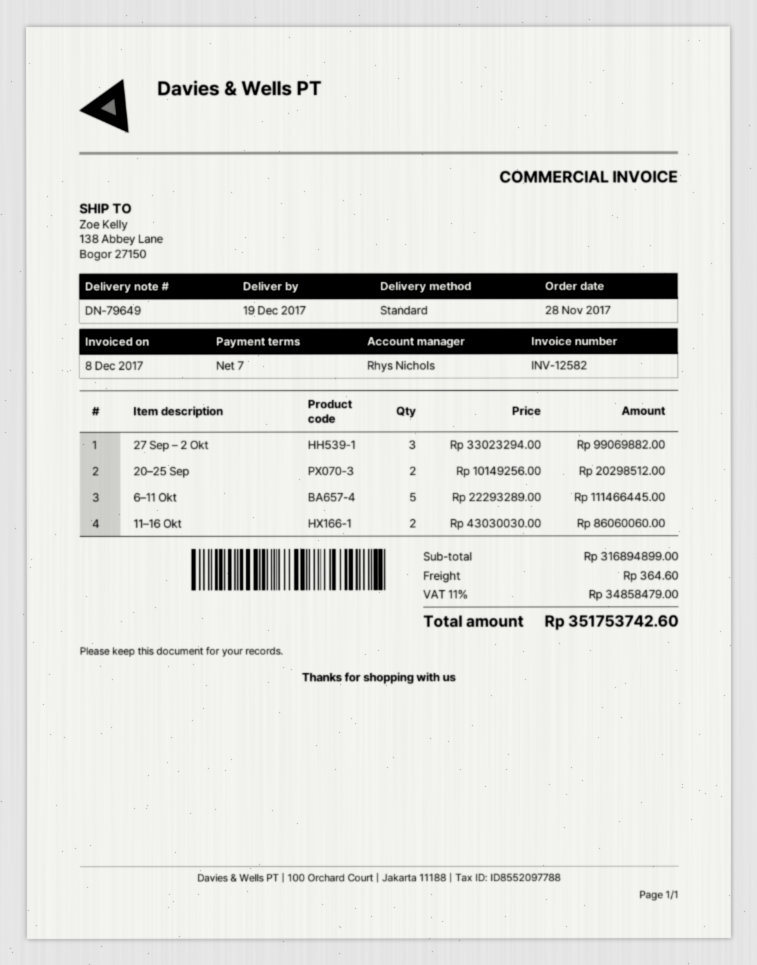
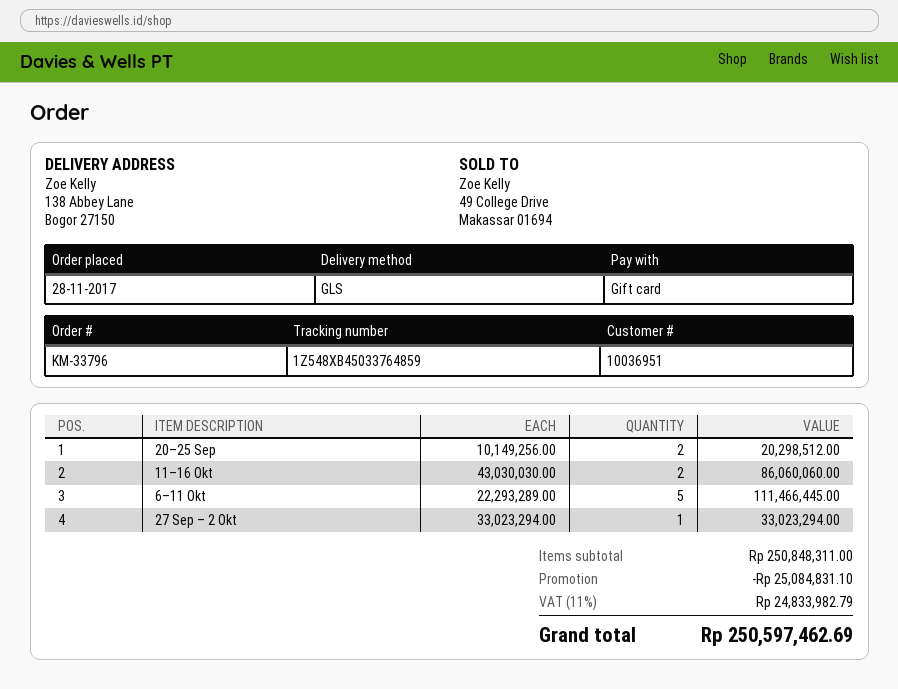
shipping method: standard -> GLS
27 Sep – 2 Okt: 3 x 33023294.00 = 99069882.00 -> 1 x 33023294.00 = 33023294.00
subtotal: 316894899.00 -> 250848311.00
discount: none -> 25084831.10
shipping: 364.60 -> none
tax: 11% = 34858479.00 -> 11% = 24833982.79
total: 351753742.60 -> 250597462.69

